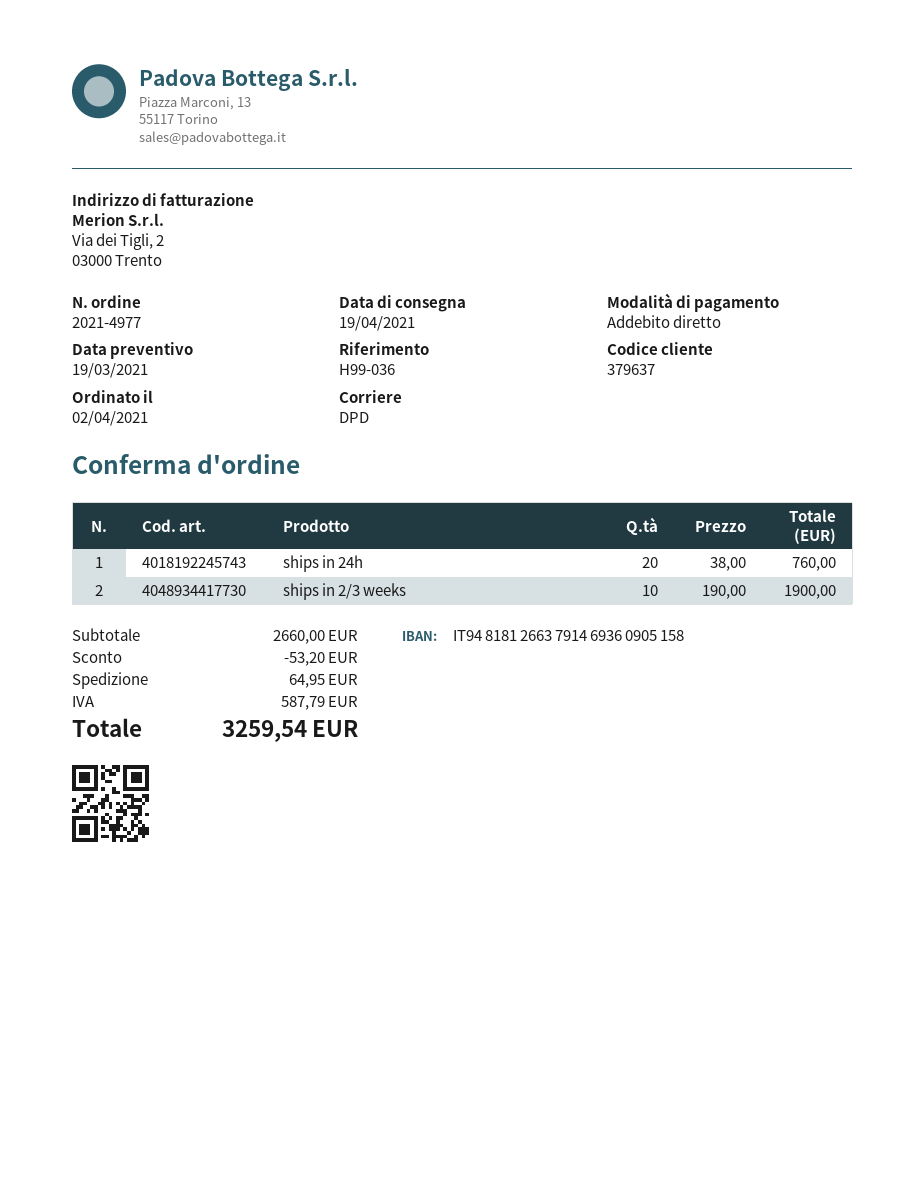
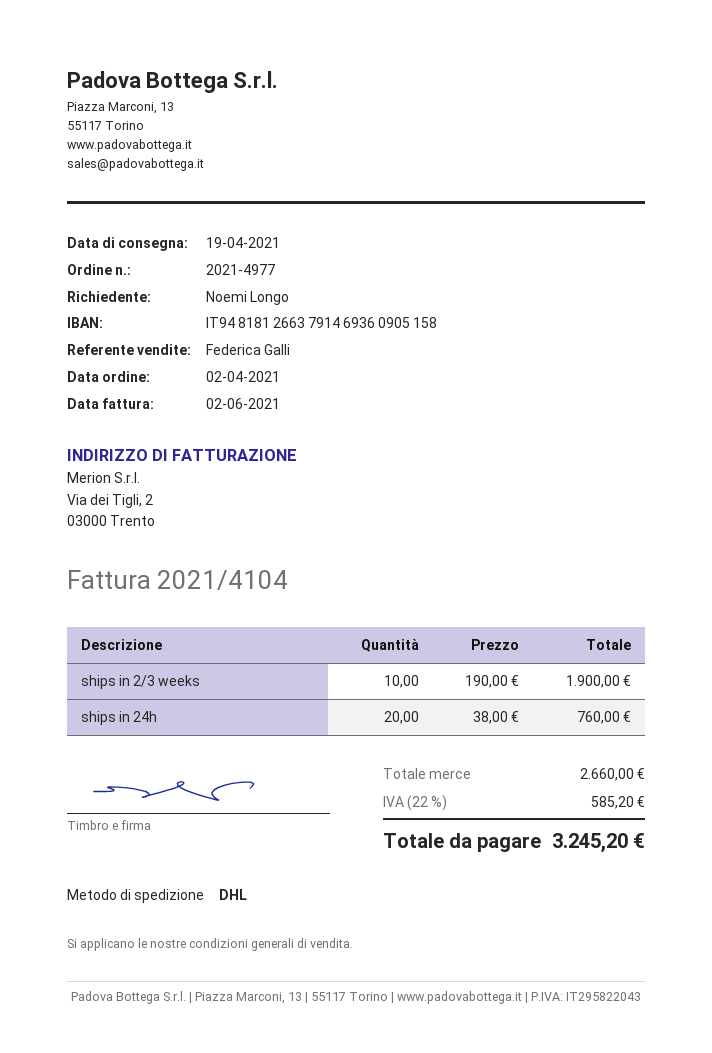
shipping method: DPD -> DHL
discount: 53.20 -> none
shipping: 64.95 -> none
tax: 587.79 -> 585.20
total: 3259.54 -> 3245.20

